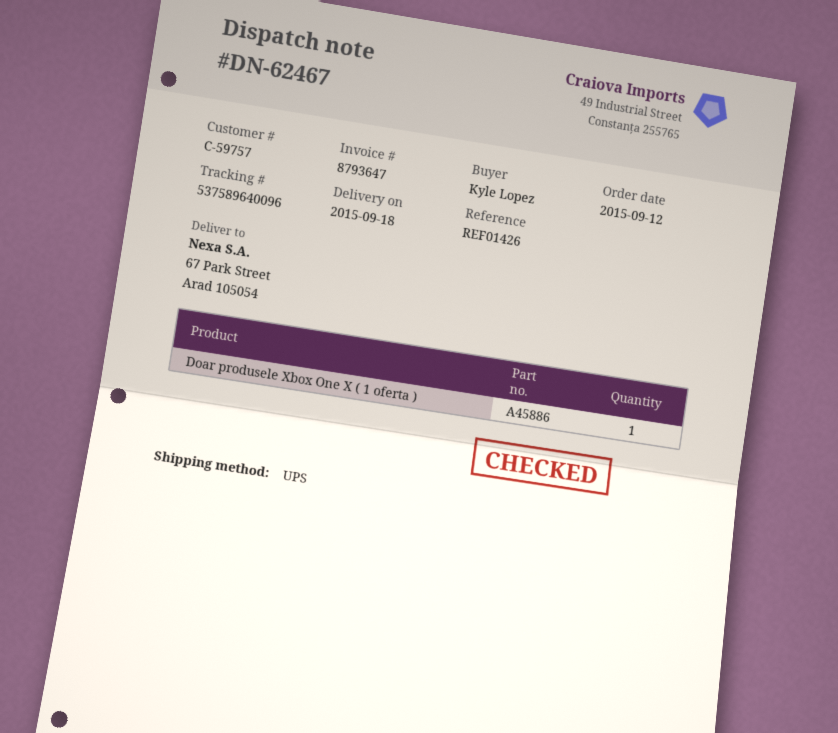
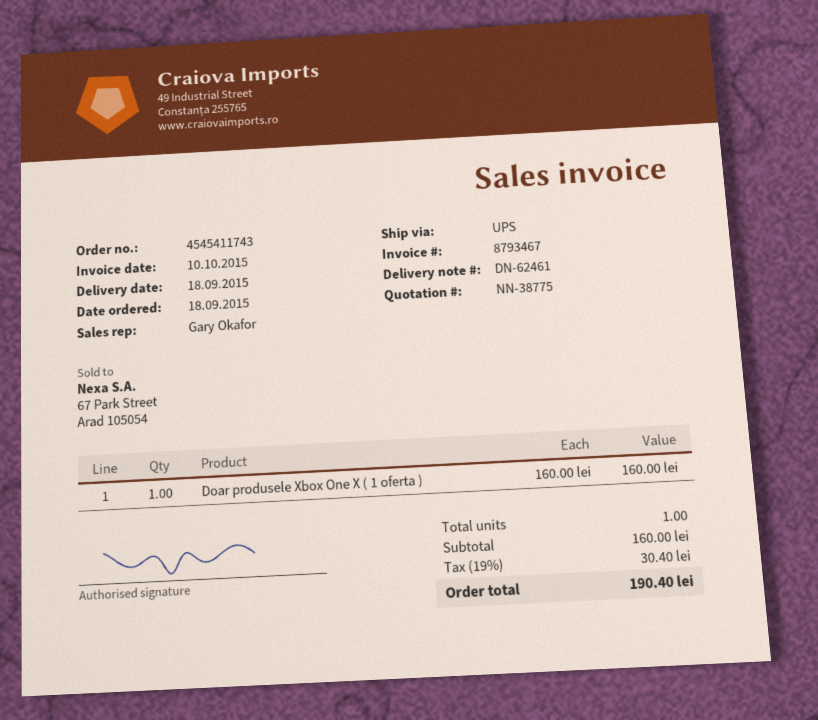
order date: 2015-09-12 -> 2015-09-18
delivery note number: DN-62467 -> DN-62461
invoice number: 8793647 -> 8793467

